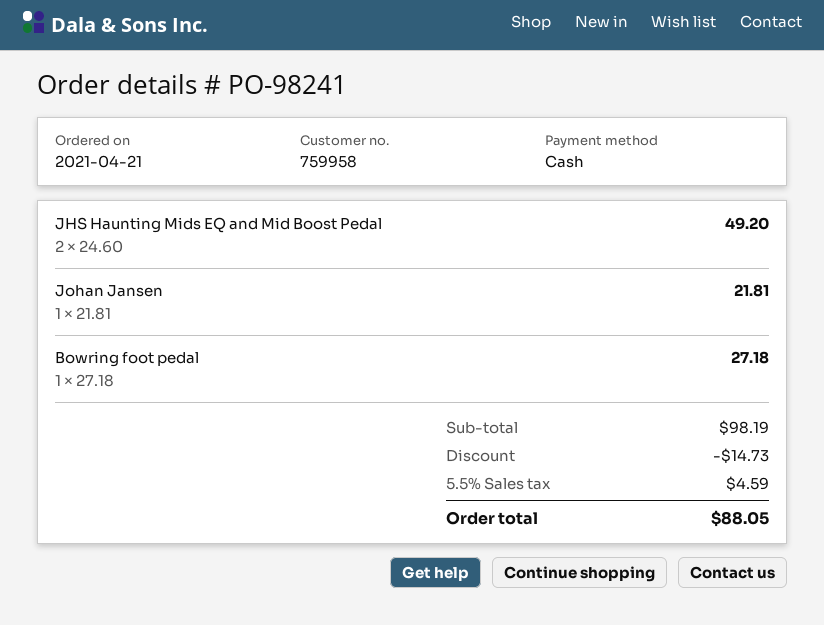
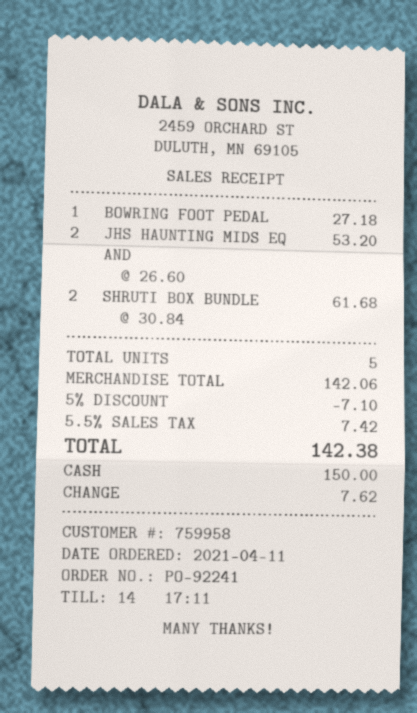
order number: PO-98241 -> PO-92241
order date: 2021-04-21 -> 2021-04-11
JHS Haunting Mids EQ and Mid Boost Pedal: 2 x 24.60 = 49.20 -> 2 x 26.60 = 53.20
Johan Jansen: 1 x 21.81 = 21.81 -> none
SHRUTI BOX BUNDLE: none -> 2 x 30.84 = 61.68
subtotal: 98.19 -> 142.06
discount: 14.73 -> 7.10
tax: 5.5% = 4.59 -> 5.5% = 7.42
total: 88.05 -> 142.38

